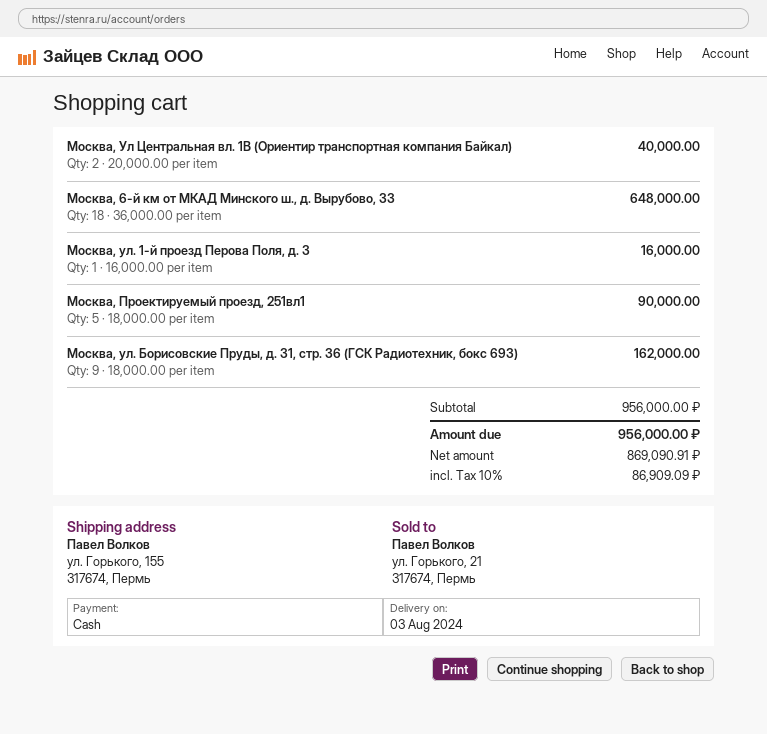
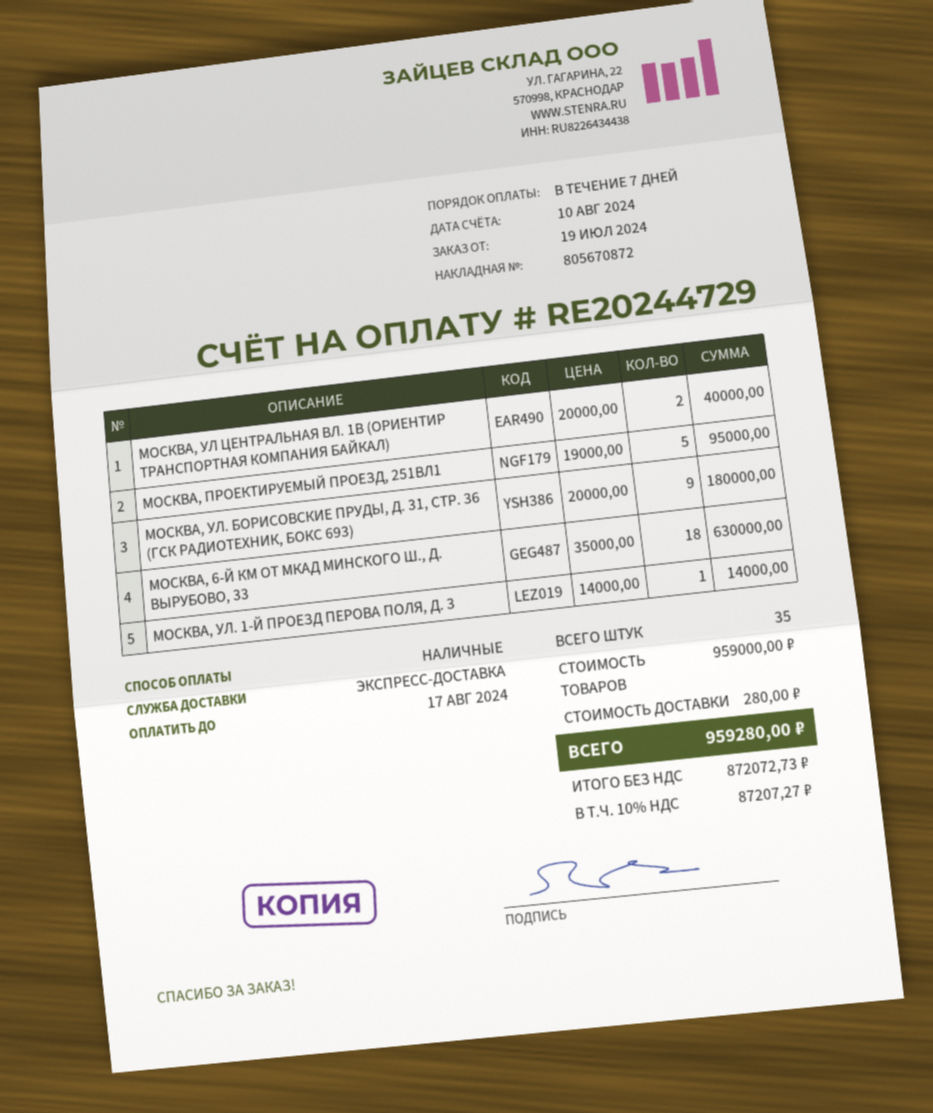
Москва, 6-й км от МКАД Минского ш., д. Вырубово, 33: 18 x 36000.00 = 648000.00 -> 18 x 35000.00 = 630000.00
Москва, ул. 1-й проезд Перова Поля, д. 3: 1 x 16000.00 = 16000.00 -> 1 x 14000.00 = 14000.00
Москва, Проектируемый проезд, 251вл1: 5 x 18000.00 = 90000.00 -> 5 x 19000.00 = 95000.00
Москва, ул. Борисовские Пруды, д. 31, стр. 36 (ГСК Радиотехник, бокс 693): 9 x 18000.00 = 162000.00 -> 9 x 20000.00 = 180000.00
subtotal: 956000.00 -> 959000.00
shipping: none -> 280.00
net: 869090.91 -> 872072.73
tax: 10% = 86909.09 -> 10% = 87207.27
total: 956000.00 -> 959280.00

